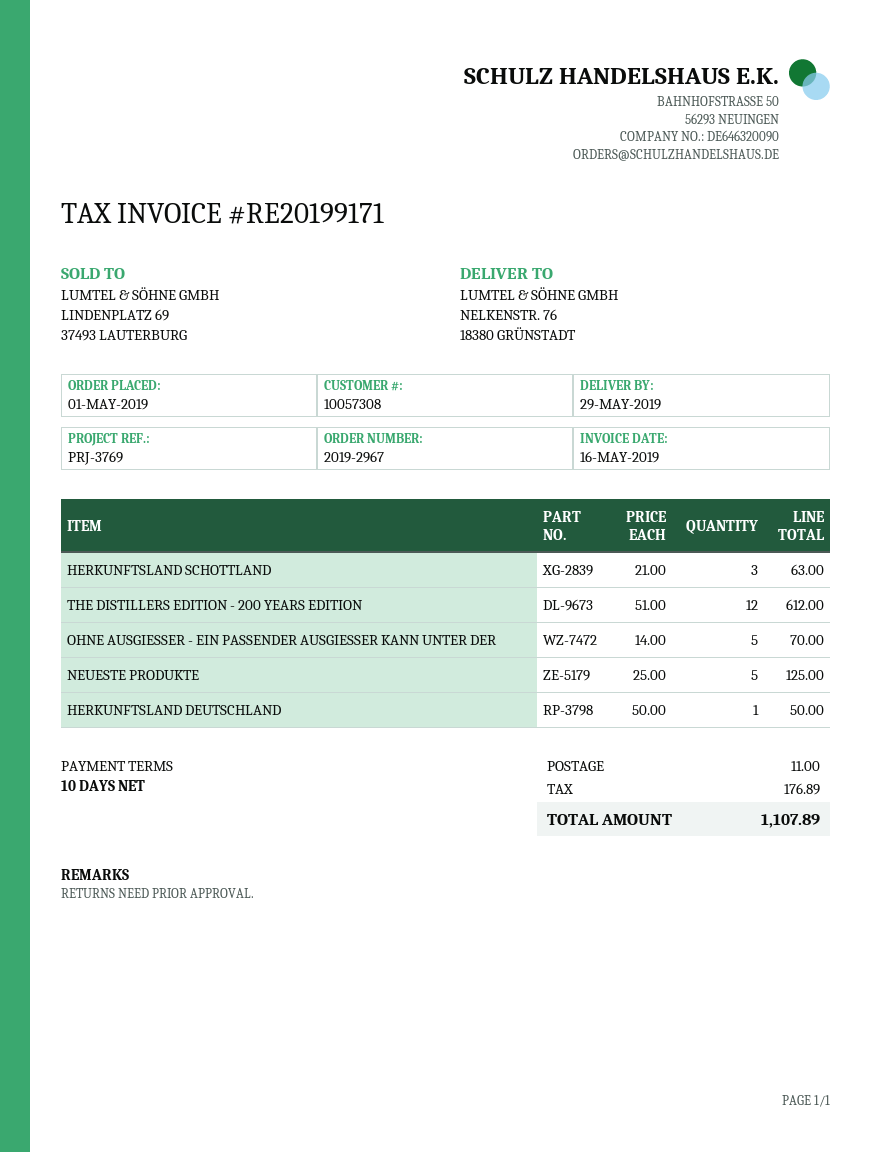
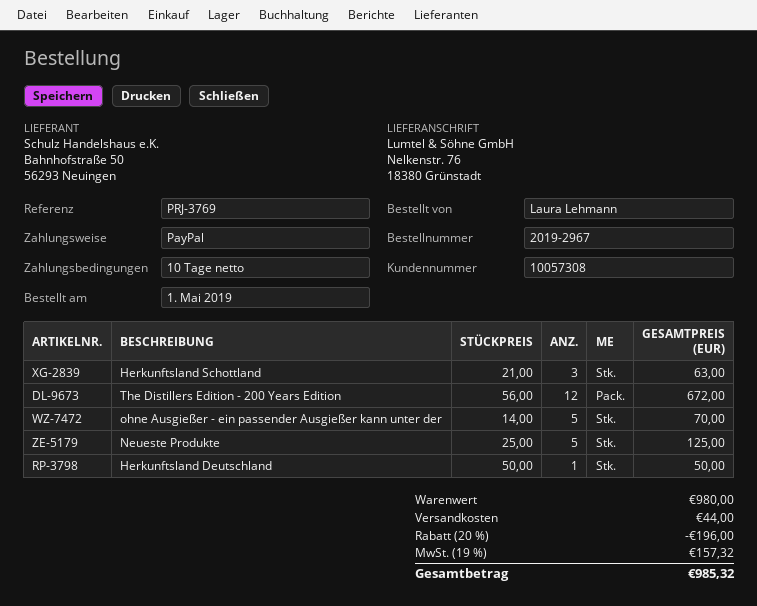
THE DISTILLERS EDITION - 200 YEARS EDITION: 12 x 51.00 = 612.00 -> 12 x 56.00 = 672.00
discount: none -> 20% = 196.00
shipping: 11.00 -> 44.00
tax: 176.89 -> 157.32
total: 1107.89 -> 985.32

